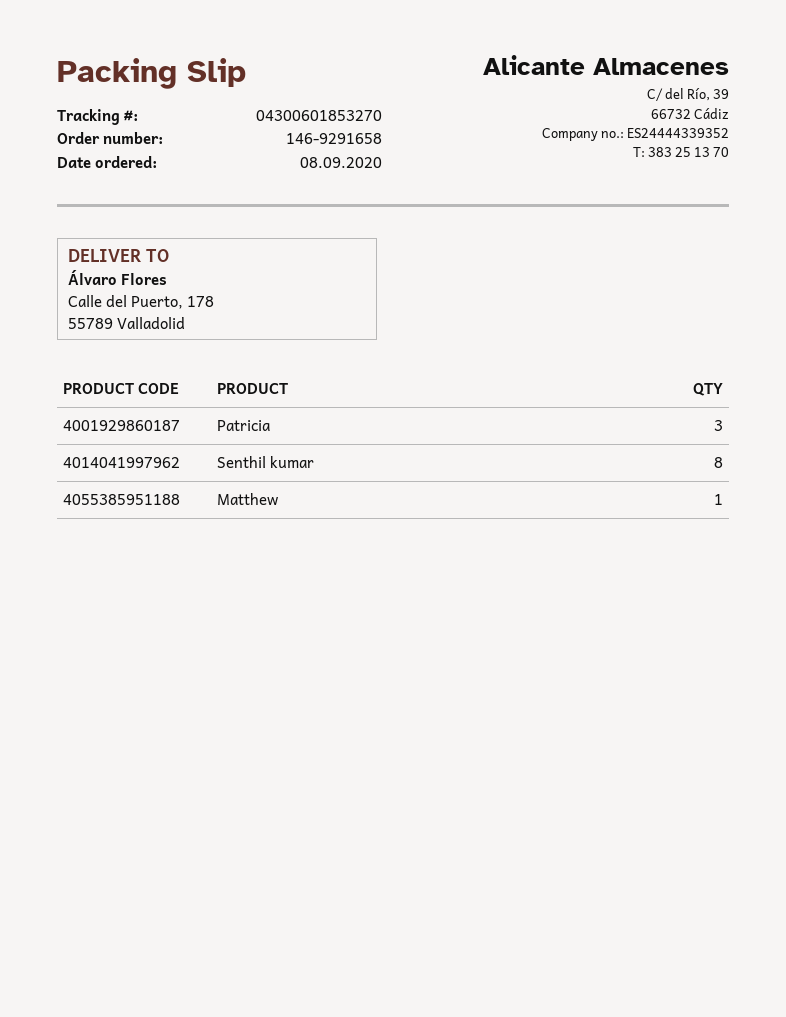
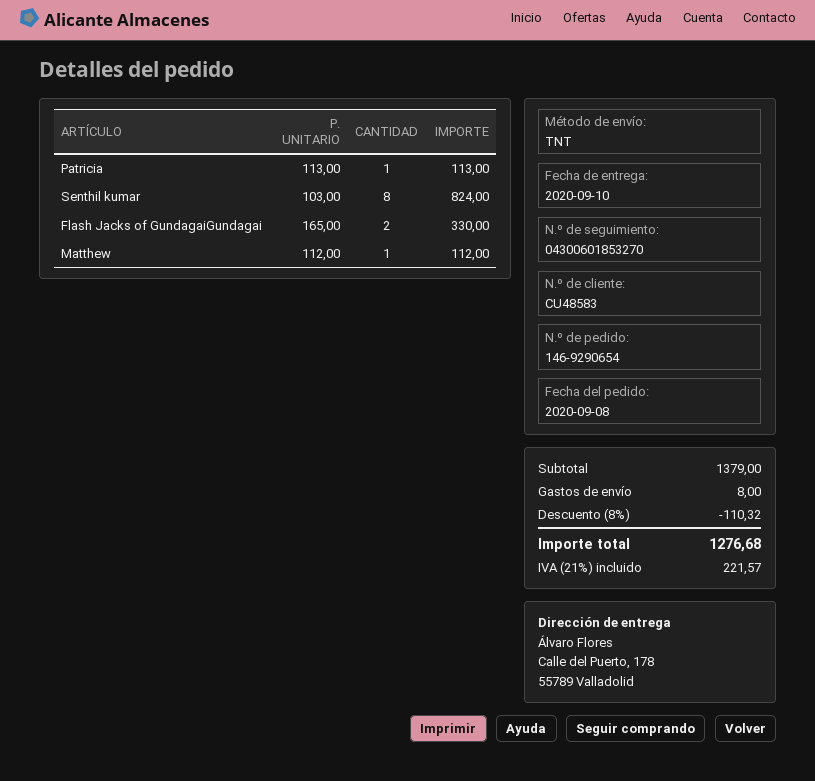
order number: 146-9291658 -> 146-9290654
Patricia: 3 -> 1
Flash Jacks of GundagaiGundagai: none -> 2

